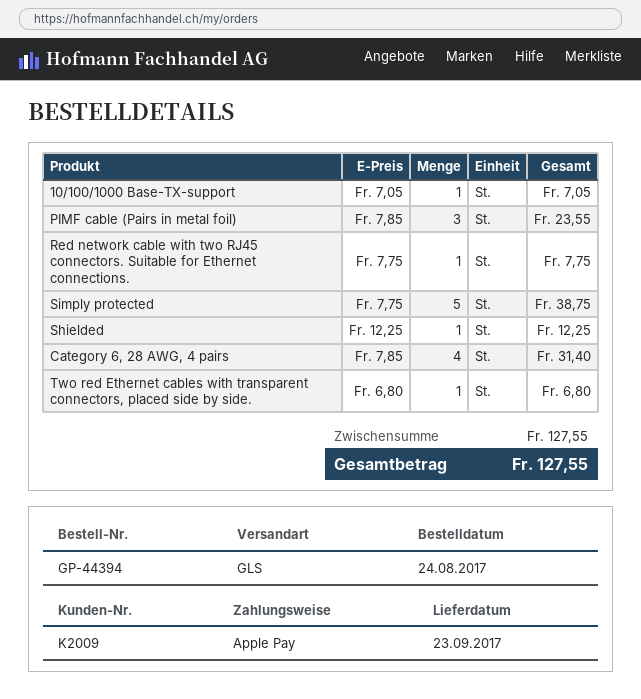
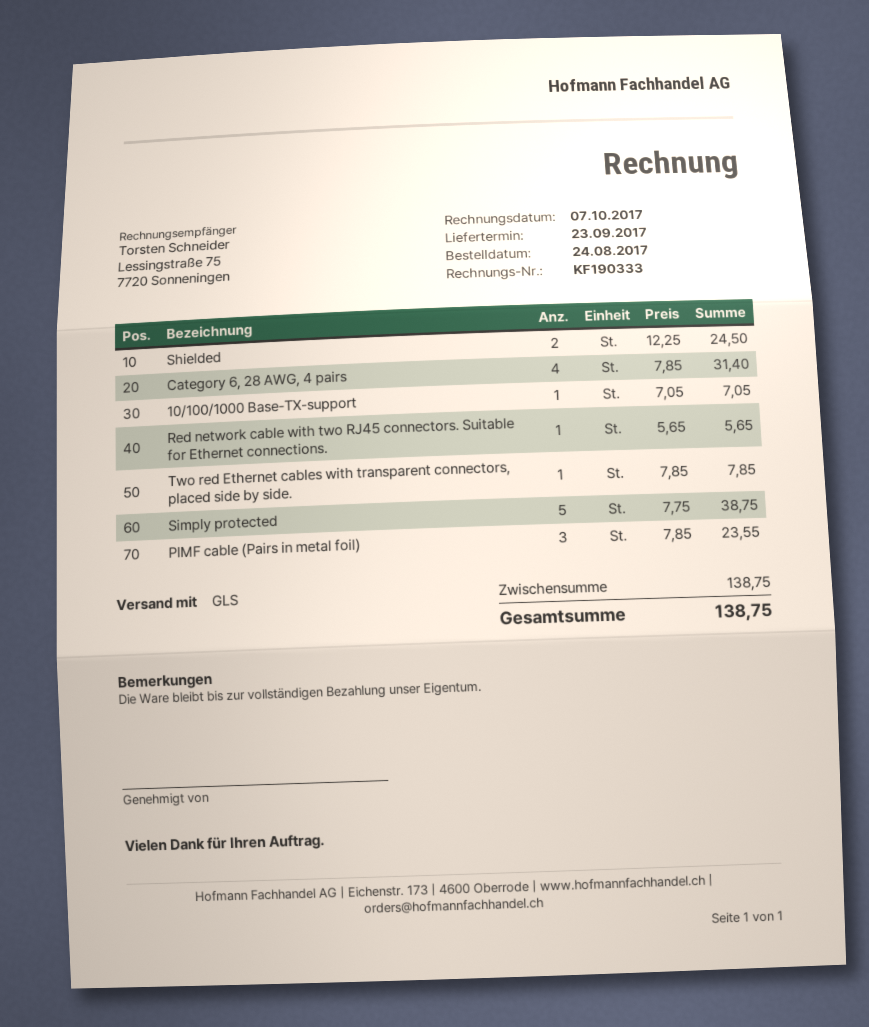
Red network cable with two RJ45 connectors. Suitable for Ethernet connections.: 1 x 7.75 = 7.75 -> 1 x 5.65 = 5.65
Shielded: 1 x 12.25 = 12.25 -> 2 x 12.25 = 24.50
Two red Ethernet cables with transparent connectors, placed side by side.: 1 x 6.80 = 6.80 -> 1 x 7.85 = 7.85
subtotal: 127.55 -> 138.75
total: 127.55 -> 138.75

